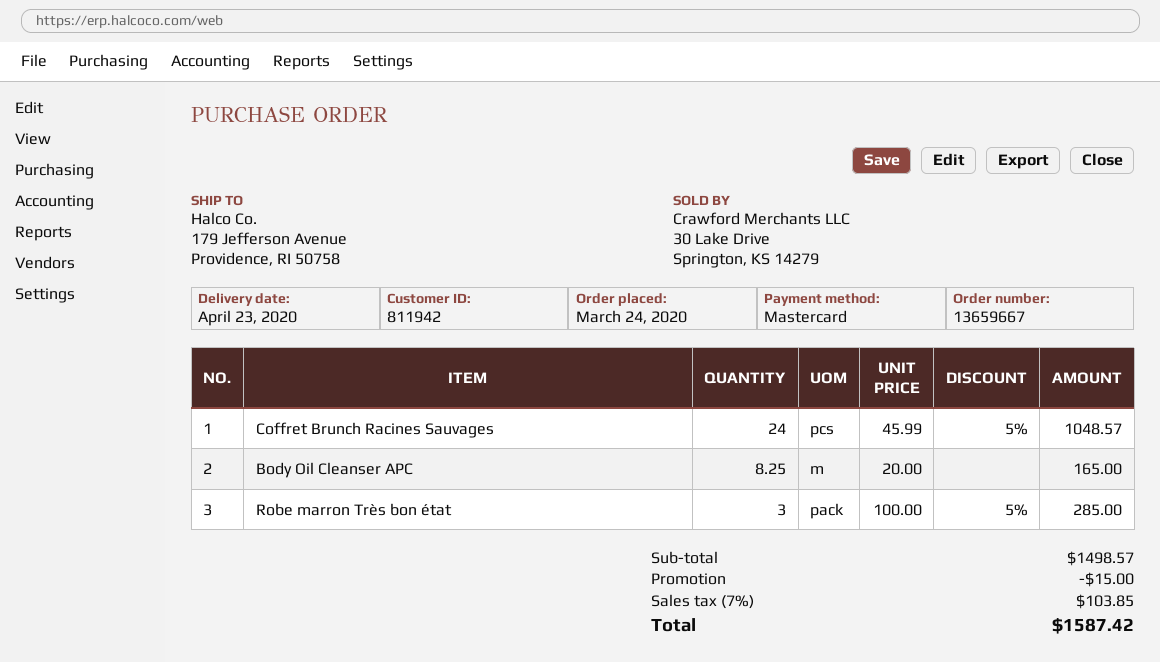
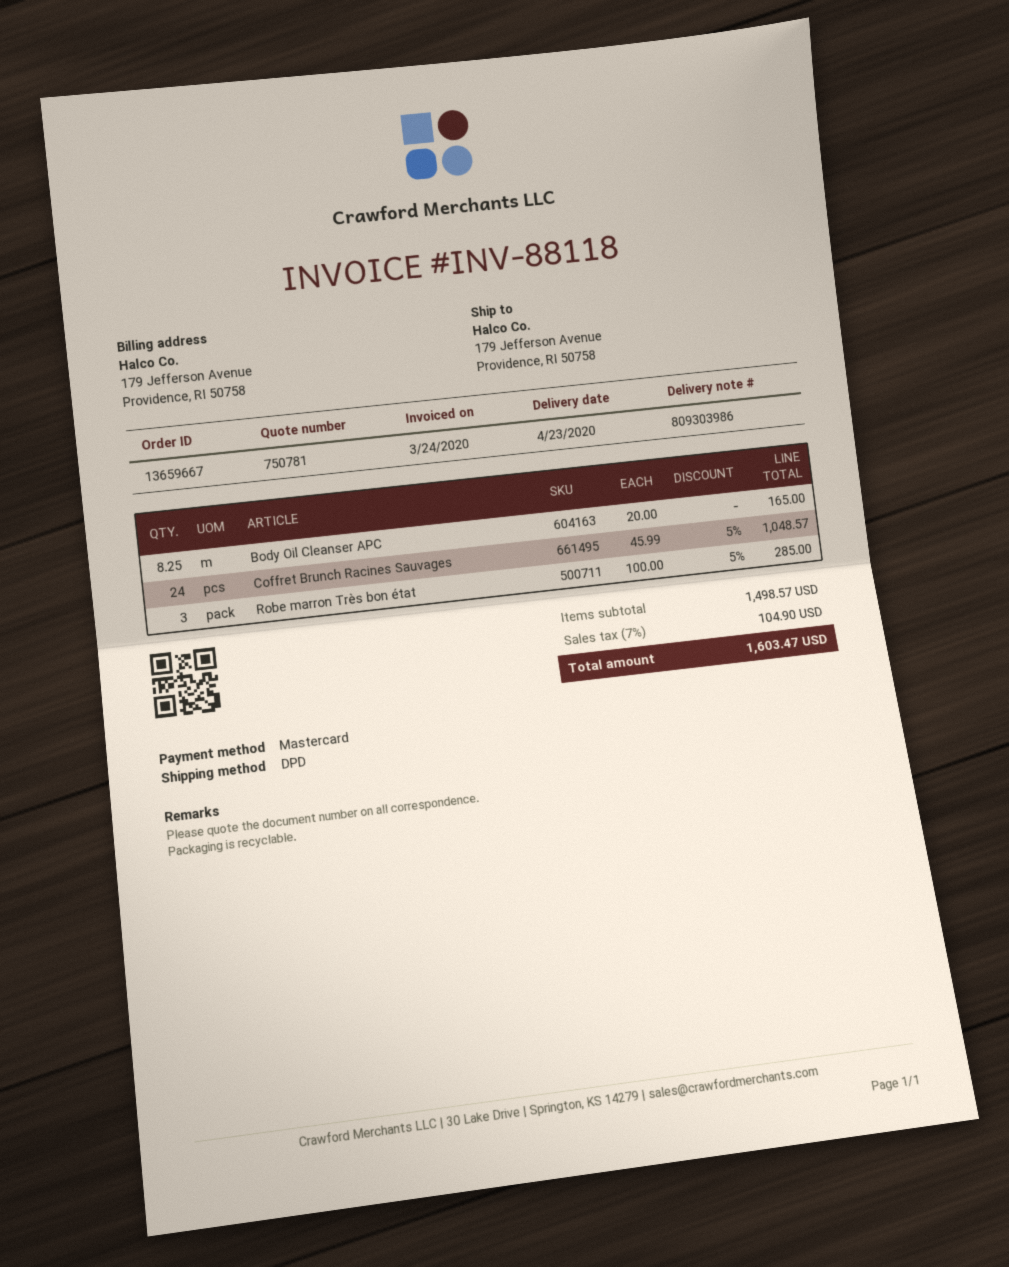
discount: 15.00 -> none
tax: 7% = 103.85 -> 7% = 104.90
total: 1587.42 -> 1603.47

